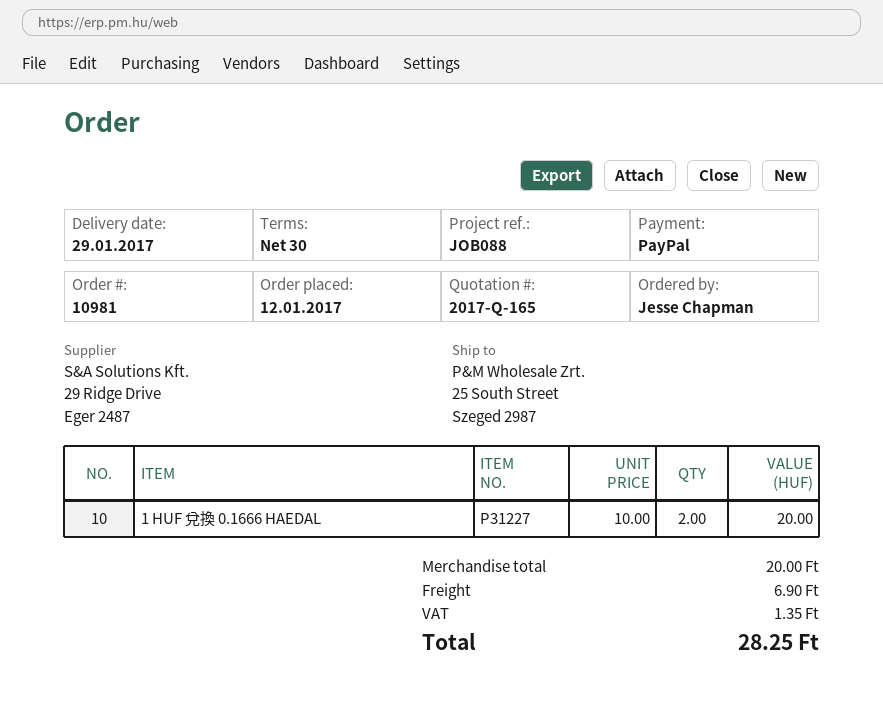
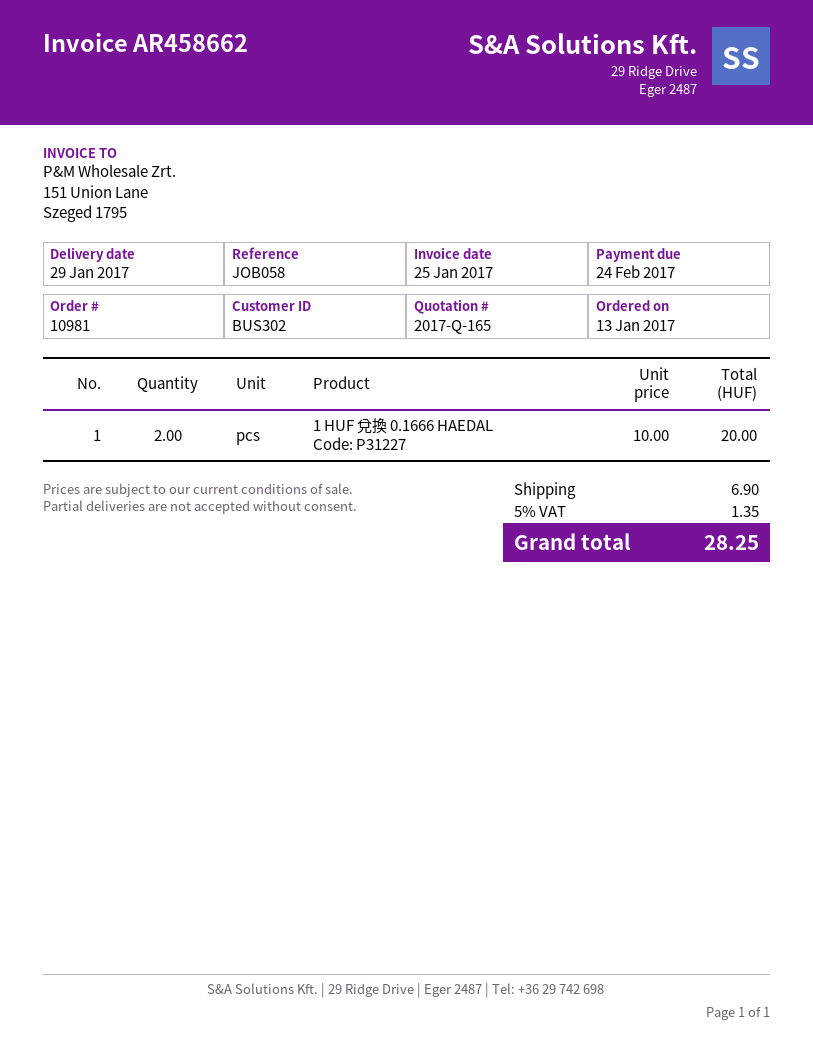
order date: 2017-01-12 -> 2017-01-13
reference: JOB088 -> JOB058

